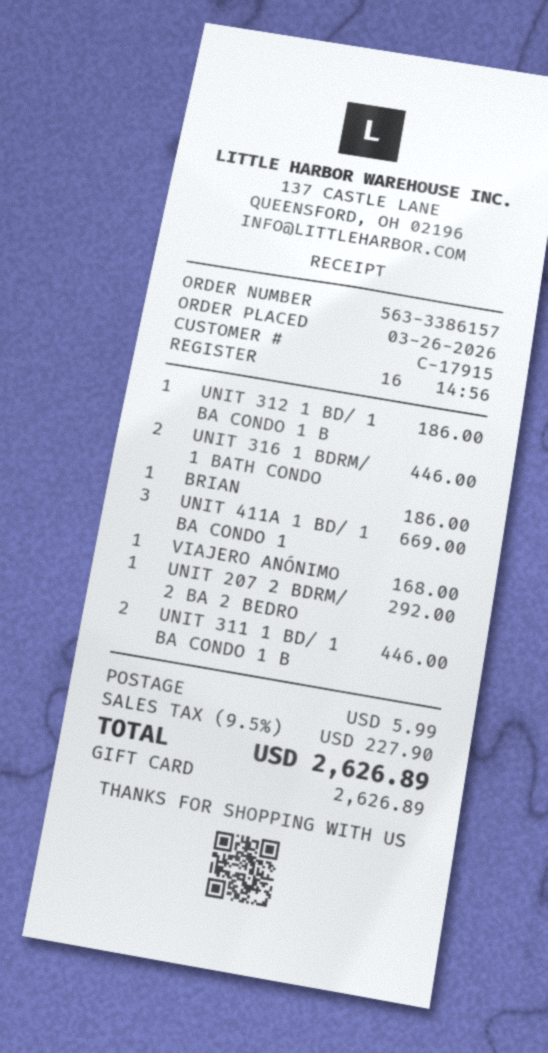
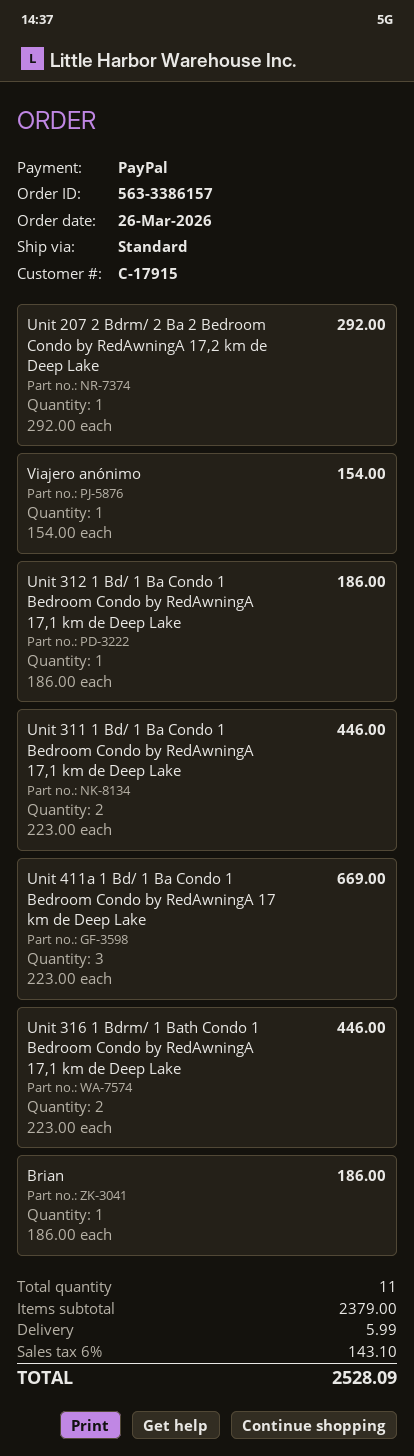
payment method: gift card -> PayPal
VIAJERO ANÓNIMO: 1 for 168.00 -> 1 for 154.00
tax: 9.5% = 227.90 -> 6% = 143.10
total: 2626.89 -> 2528.09

